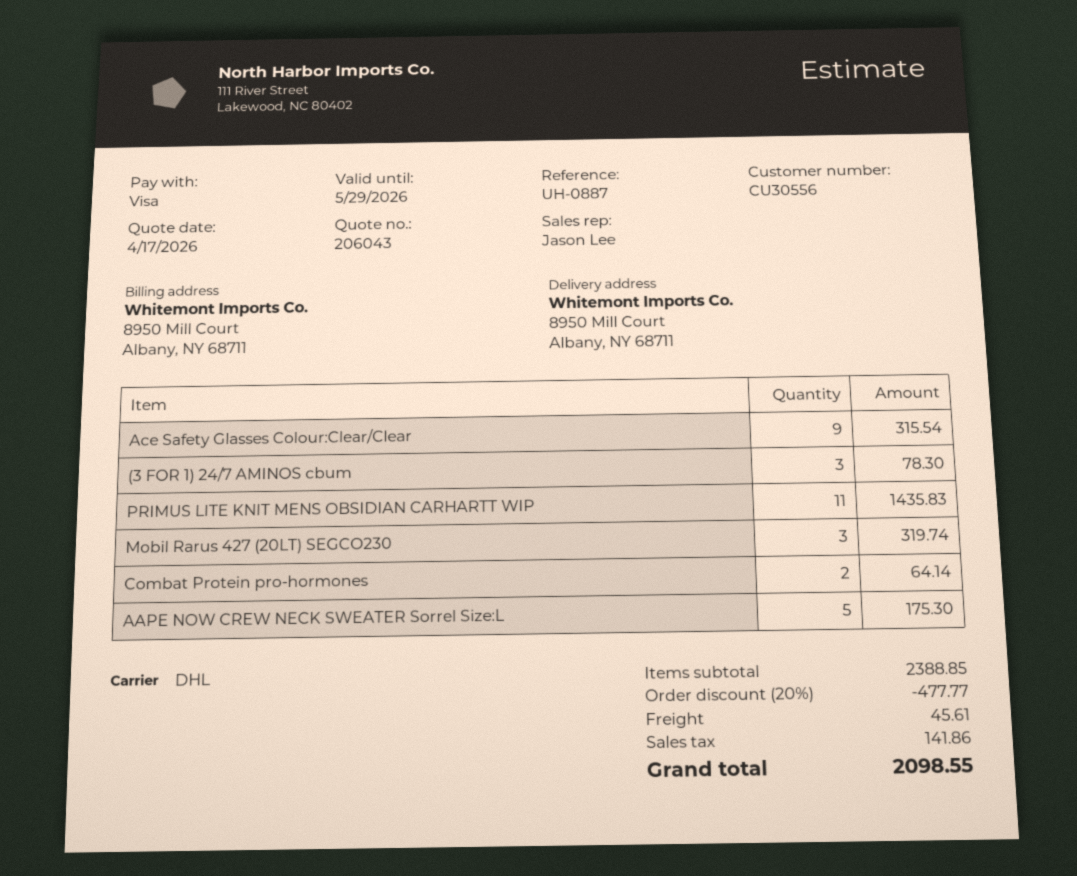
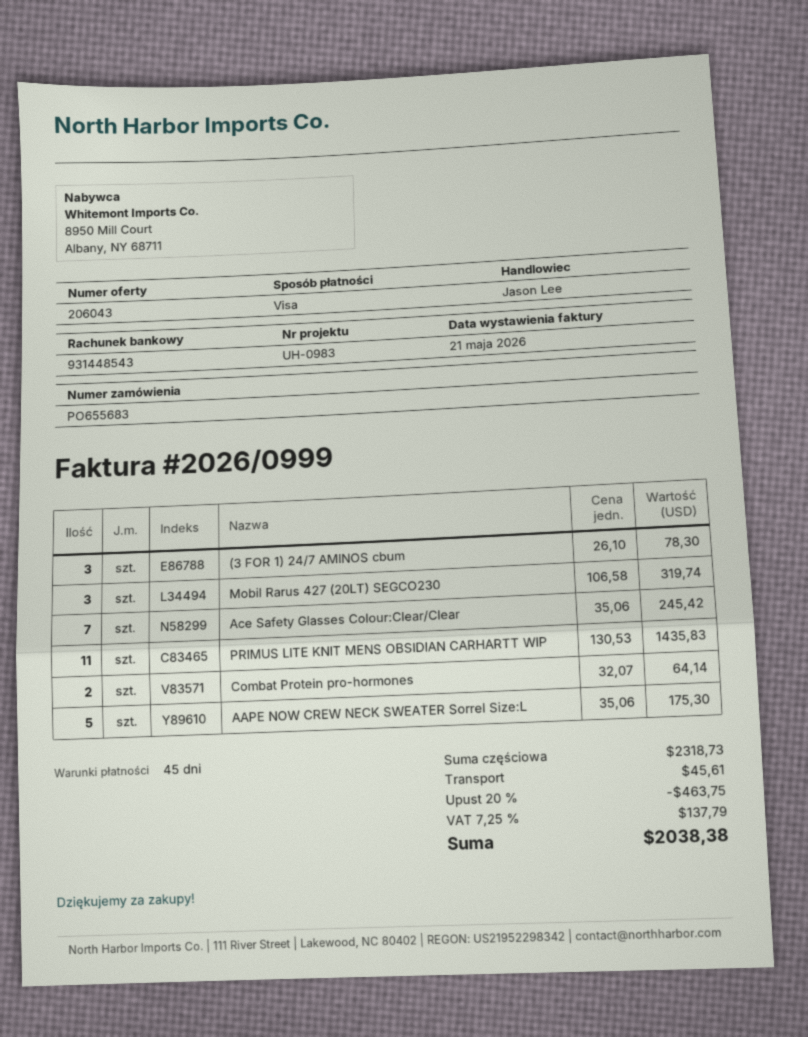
reference: UH-0887 -> UH-0983
Ace Safety Glasses Colour:Clear/Clear: 9 for 315.54 -> 7 for 245.42
subtotal: 2388.85 -> 2318.73
discount: 20% = 477.77 -> 20% = 463.75
tax: 141.86 -> 137.79
total: 2098.55 -> 2038.38

